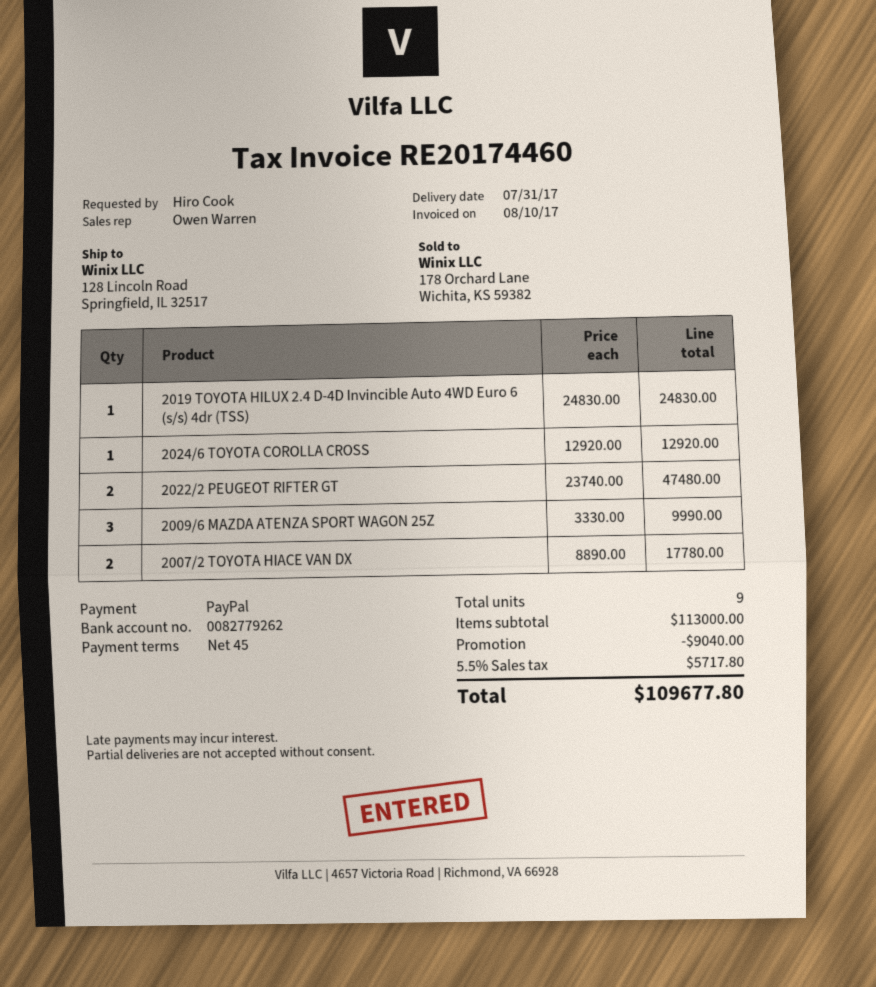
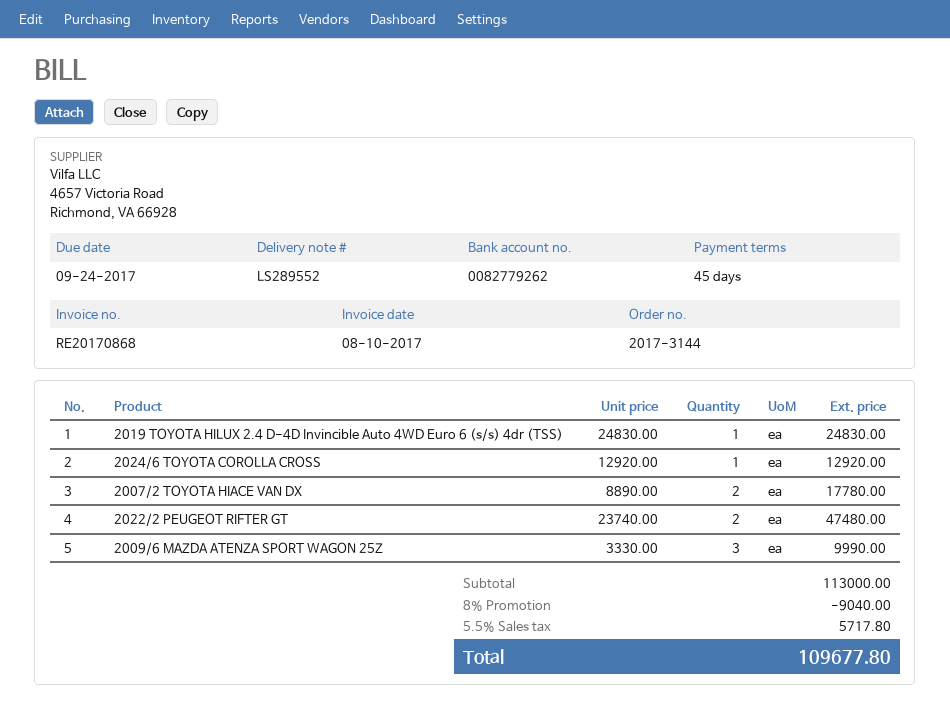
invoice number: RE20174460 -> RE20170868

